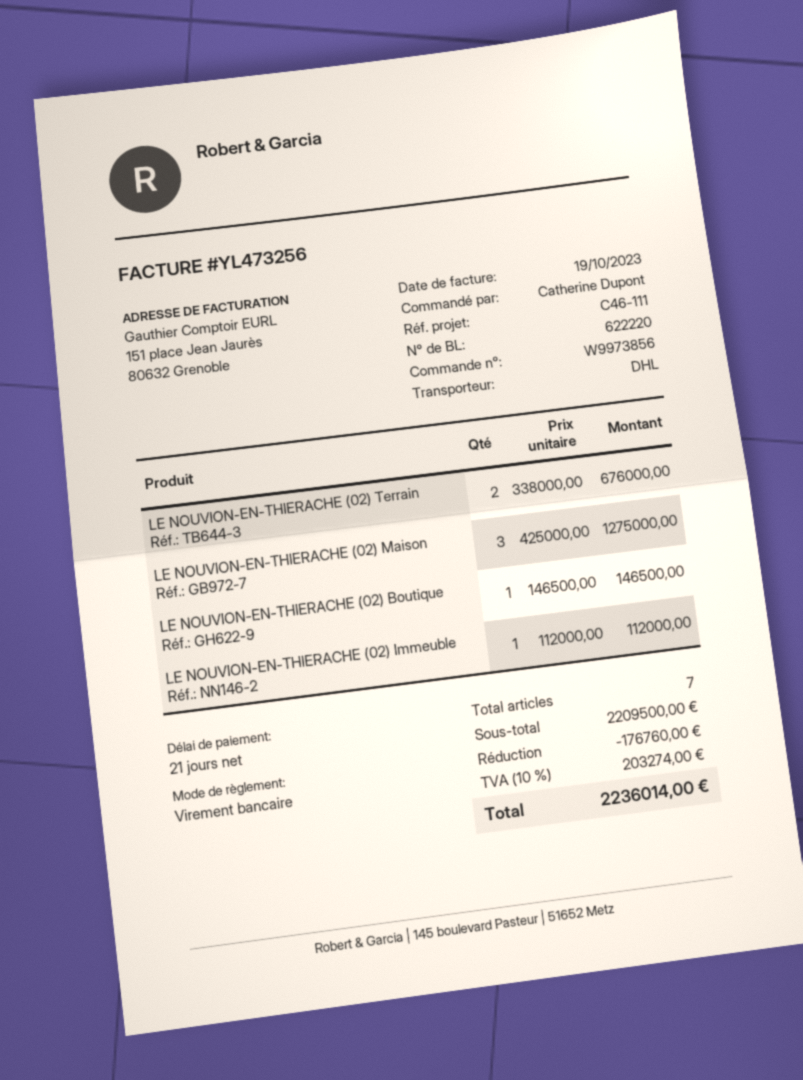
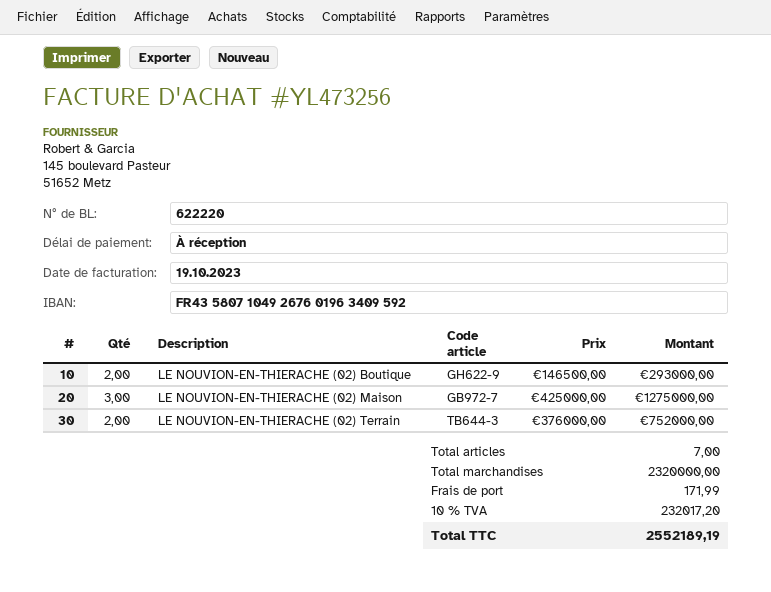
payment terms: 21 days -> on receipt
LE NOUVION-EN-THIERACHE (02) Terrain: 2 x 338000.00 = 676000.00 -> 2 x 376000.00 = 752000.00
LE NOUVION-EN-THIERACHE (02) Boutique: 1 x 146500.00 = 146500.00 -> 2 x 146500.00 = 293000.00
LE NOUVION-EN-THIERACHE (02) Immeuble: 1 x 112000.00 = 112000.00 -> none
subtotal: 2209500.00 -> 2320000.00
discount: 176760.00 -> none
shipping: none -> 171.99
tax: 10% = 203274.00 -> 10% = 232017.20
total: 2236014.00 -> 2552189.19

